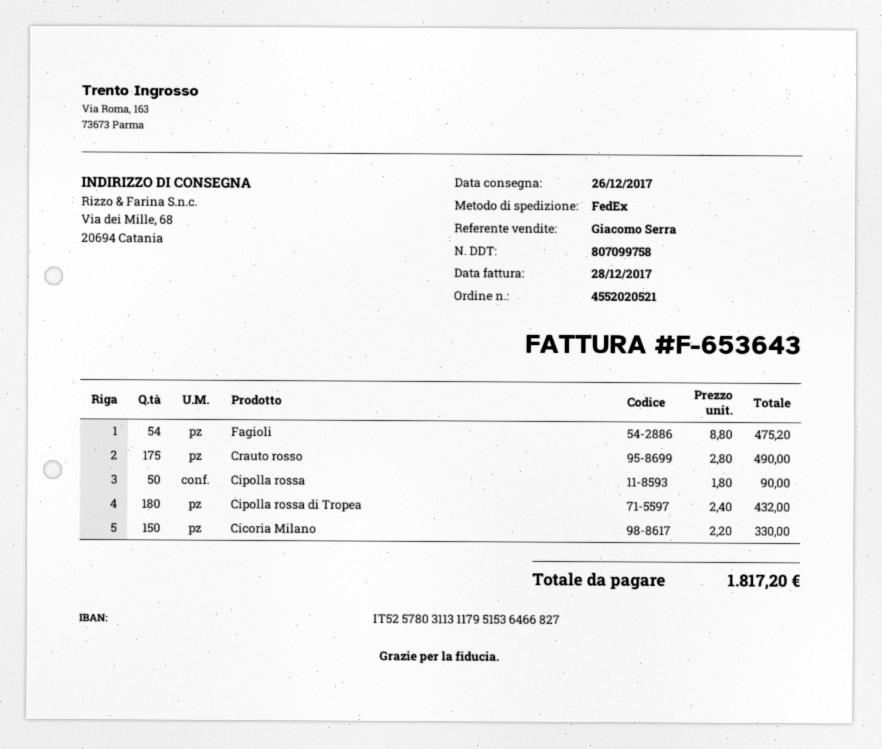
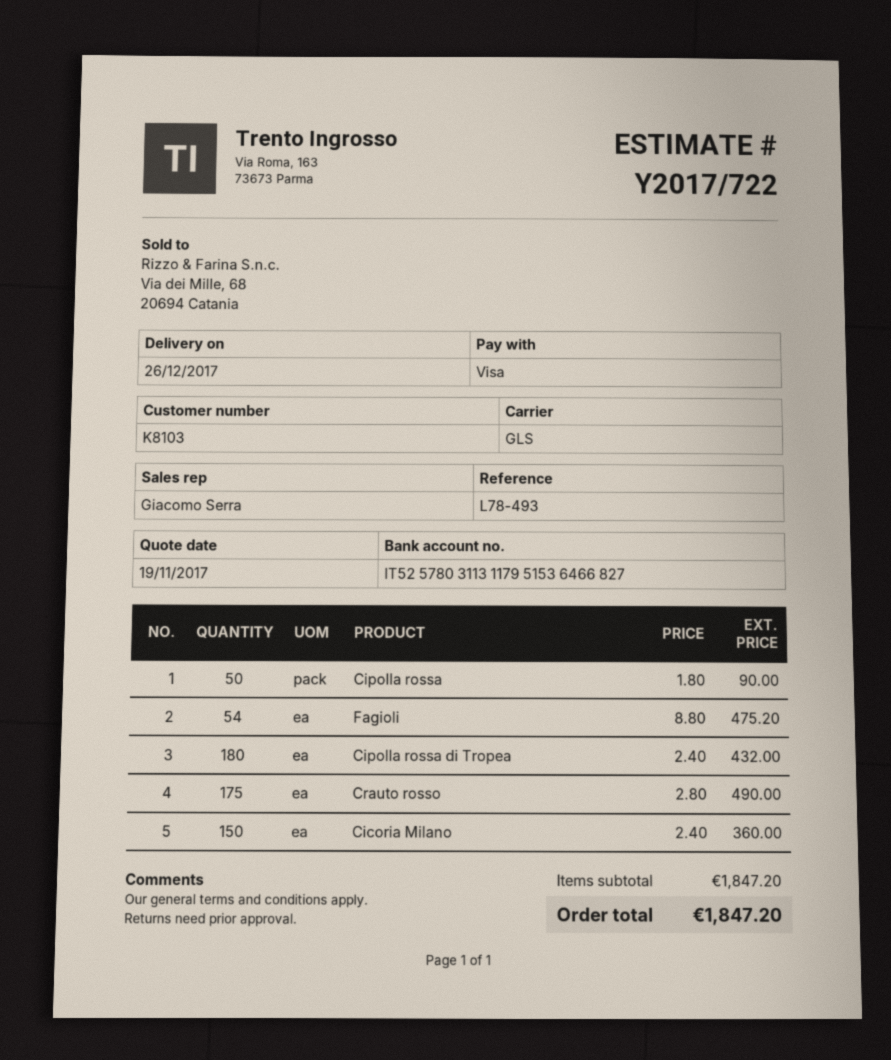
shipping method: FedEx -> GLS
Cicoria Milano: 150 x 2.20 = 330.00 -> 150 x 2.40 = 360.00
total: 1817.20 -> 1847.20

